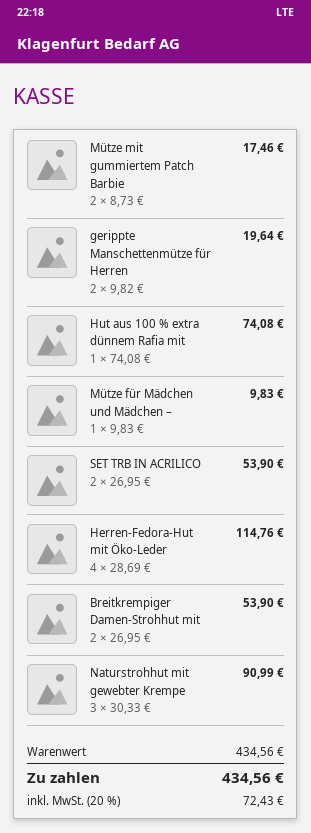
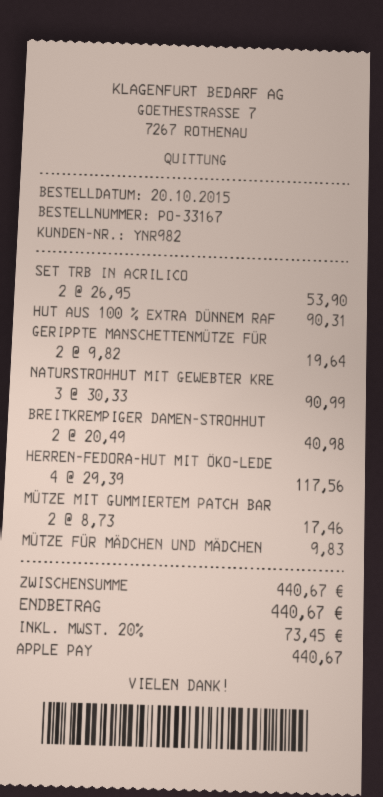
Hut aus 100 % extra dünnem Rafia mit: 1 x 74.08 = 74.08 -> 1 x 90.31 = 90.31
Herren-Fedora-Hut mit Öko-Leder: 4 x 28.69 = 114.76 -> 4 x 29.39 = 117.56
Breitkrempiger Damen-Strohhut mit: 2 x 26.95 = 53.90 -> 2 x 20.49 = 40.98
subtotal: 434.56 -> 440.67
tax: 20% = 72.43 -> 20% = 73.45
total: 434.56 -> 440.67

